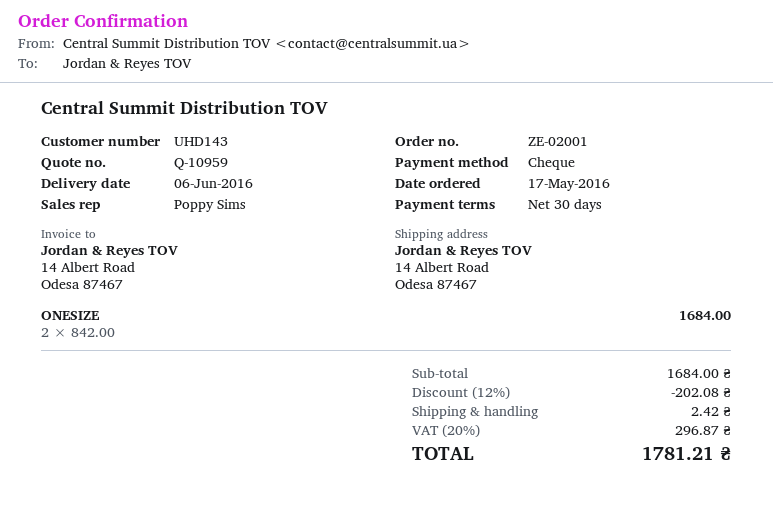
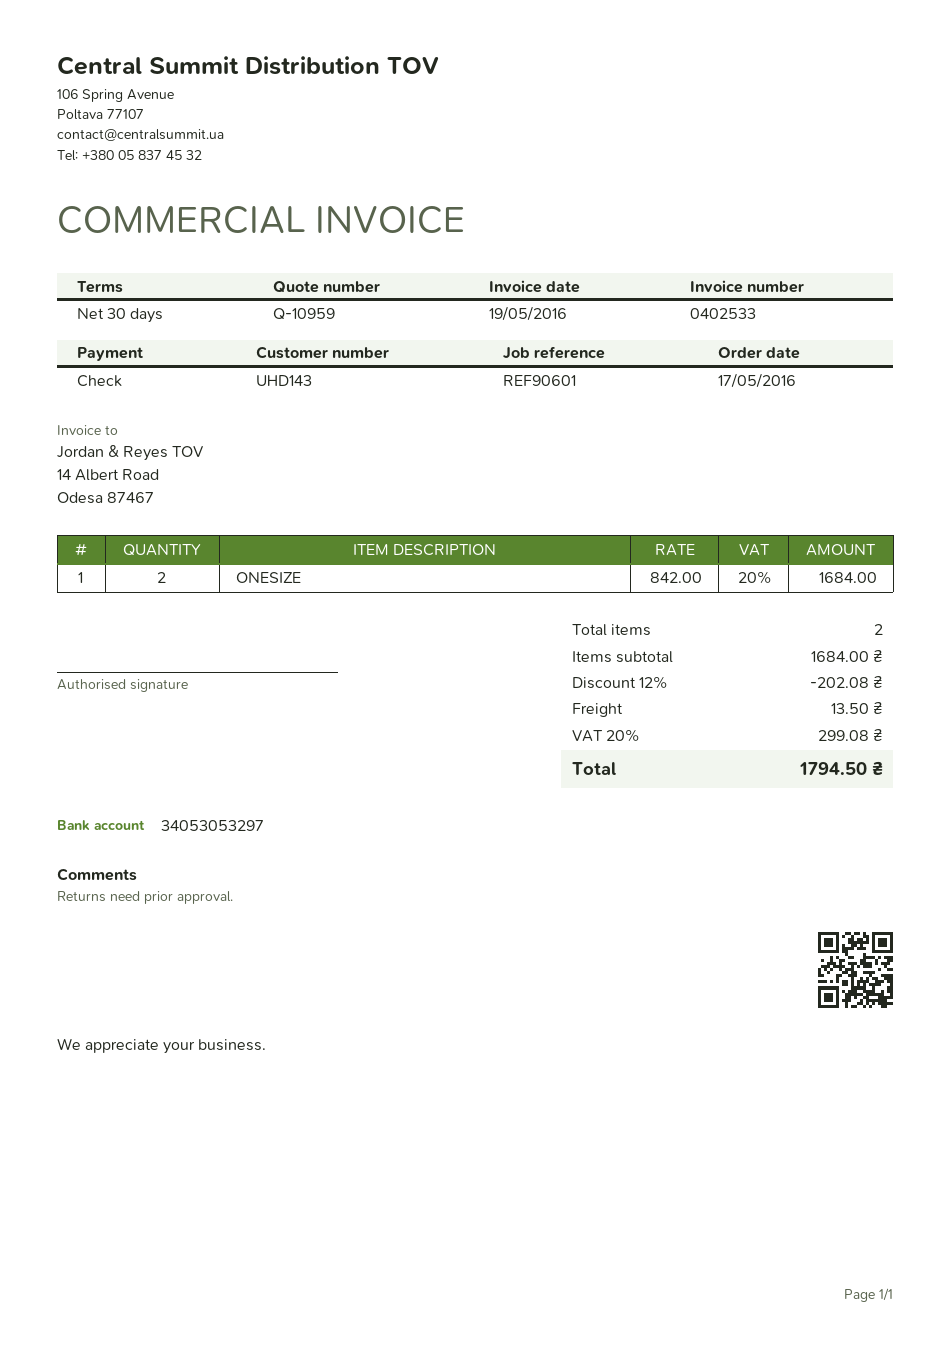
shipping: 2.42 -> 13.50
tax: 20% = 296.87 -> 20% = 299.08
total: 1781.21 -> 1794.50

